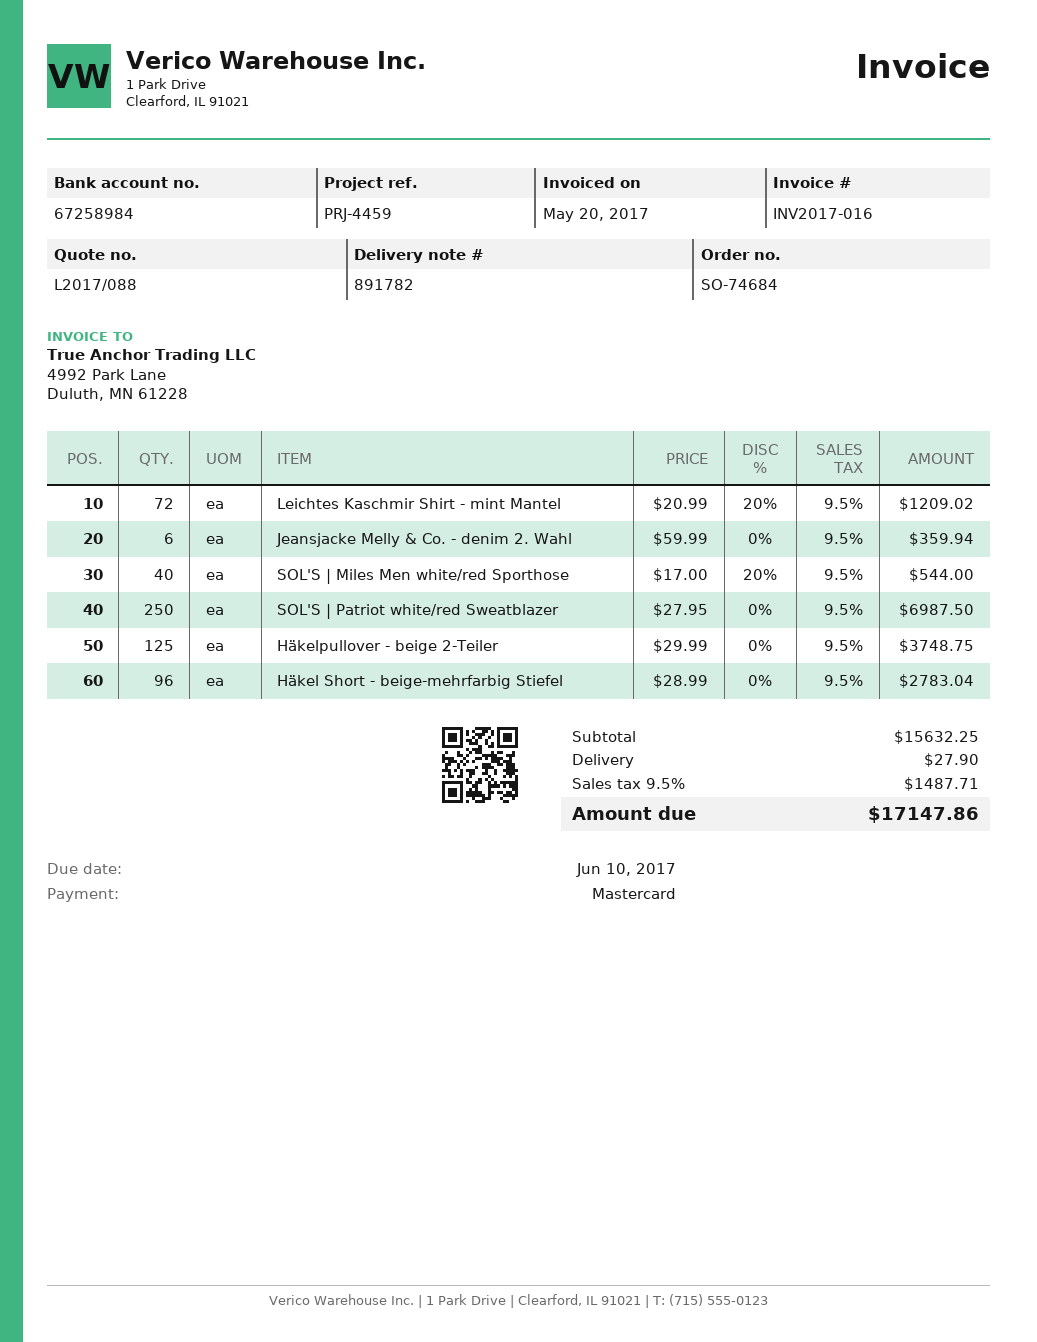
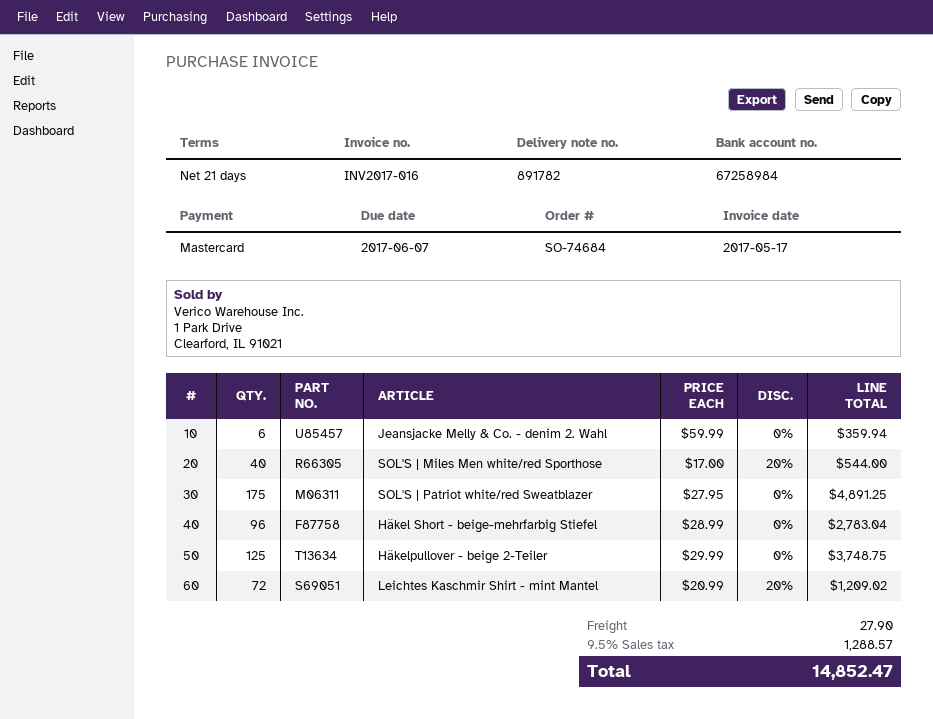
invoice date: 2017-05-20 -> 2017-05-17
due date: 2017-06-10 -> 2017-06-07
SOL'S | Patriot white/red Sweatblazer: 250 x 27.95 = 6987.50 -> 175 x 27.95 = 4891.25
tax: 9.5% = 1487.71 -> 9.5% = 1288.57
total: 17147.86 -> 14852.47

